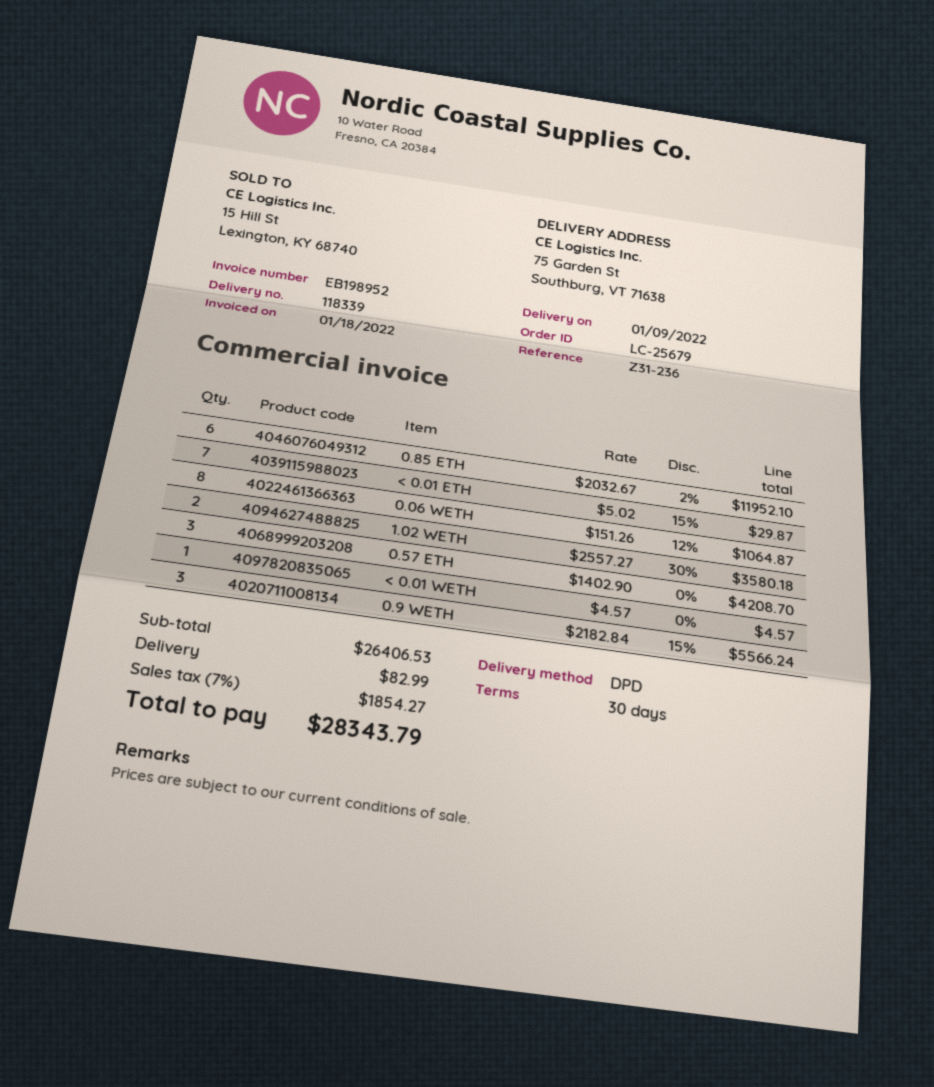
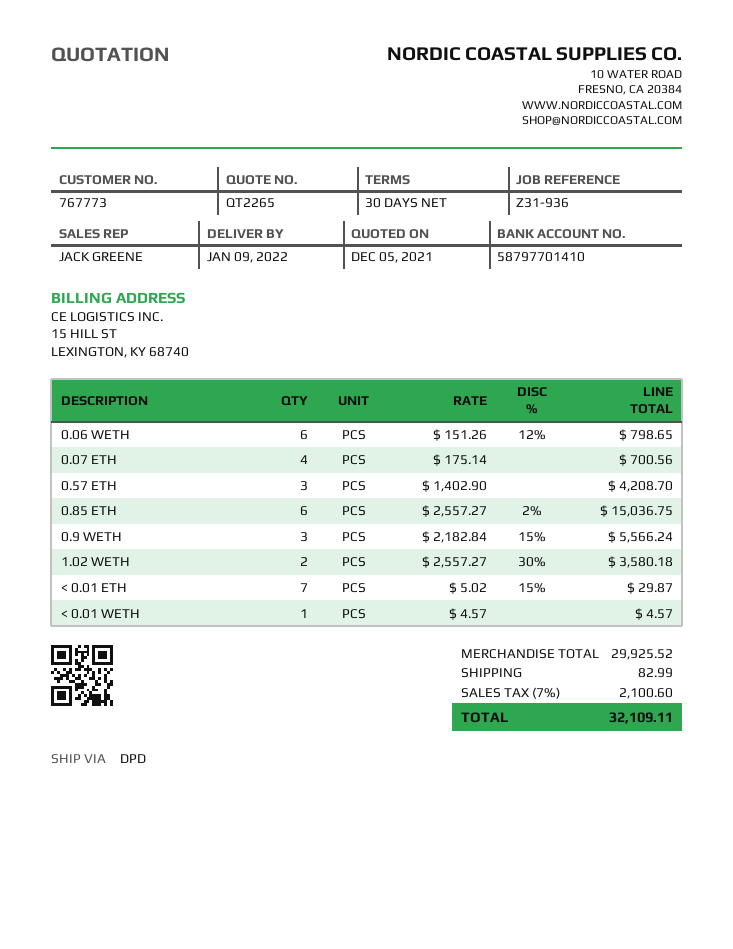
reference: Z31-236 -> Z31-936
0.85 ETH: 6 x 2032.67 - 2% = 11952.10 -> 6 x 2557.27 - 2% = 15036.75
0.06 WETH: 8 x 151.26 - 12% = 1064.87 -> 6 x 151.26 - 12% = 798.65
0.07 ETH: none -> 4 x 175.14 = 700.56
subtotal: 26406.53 -> 29925.52
tax: 7% = 1854.27 -> 7% = 2100.60
total: 28343.79 -> 32109.11

